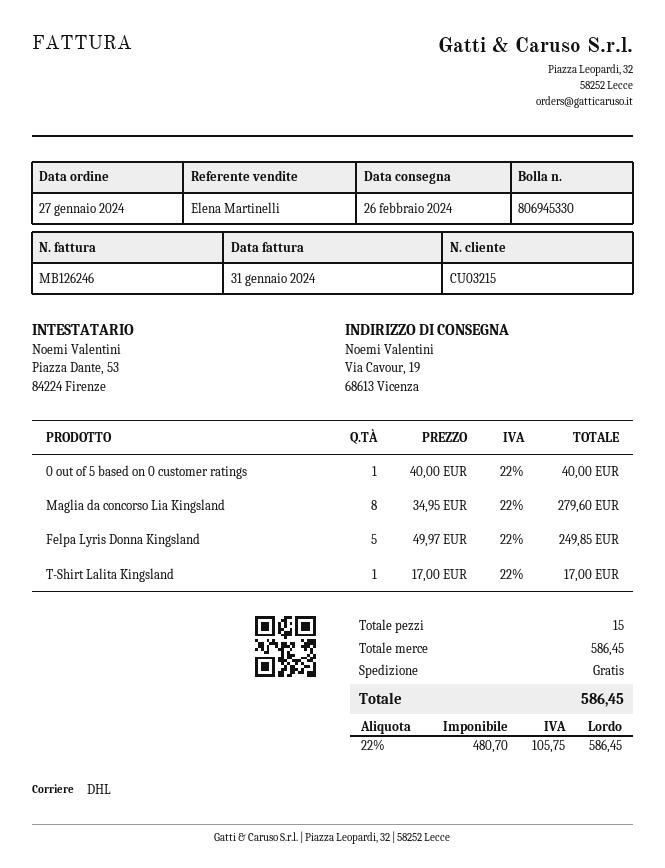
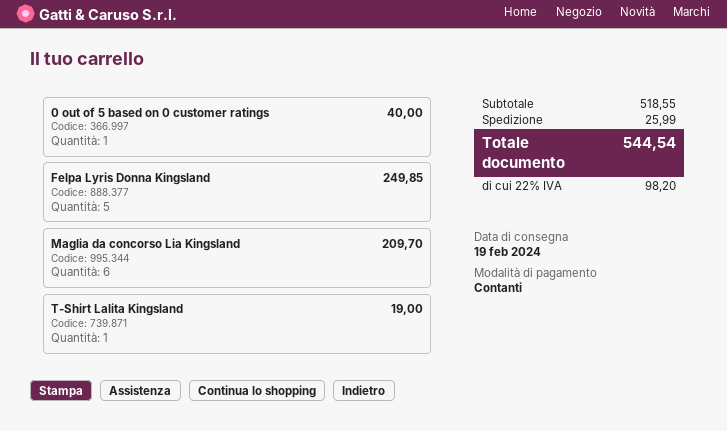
delivery date: 2024-02-26 -> 2024-02-19
Maglia da concorso Lia Kingsland: 8 for 279.60 -> 6 for 209.70
T-Shirt Lalita Kingsland: 1 for 17.00 -> 1 for 19.00
subtotal: 586.45 -> 518.55
shipping: 0.00 -> 25.99
tax: 22% = 105.75 -> 22% = 98.20
total: 586.45 -> 544.54

